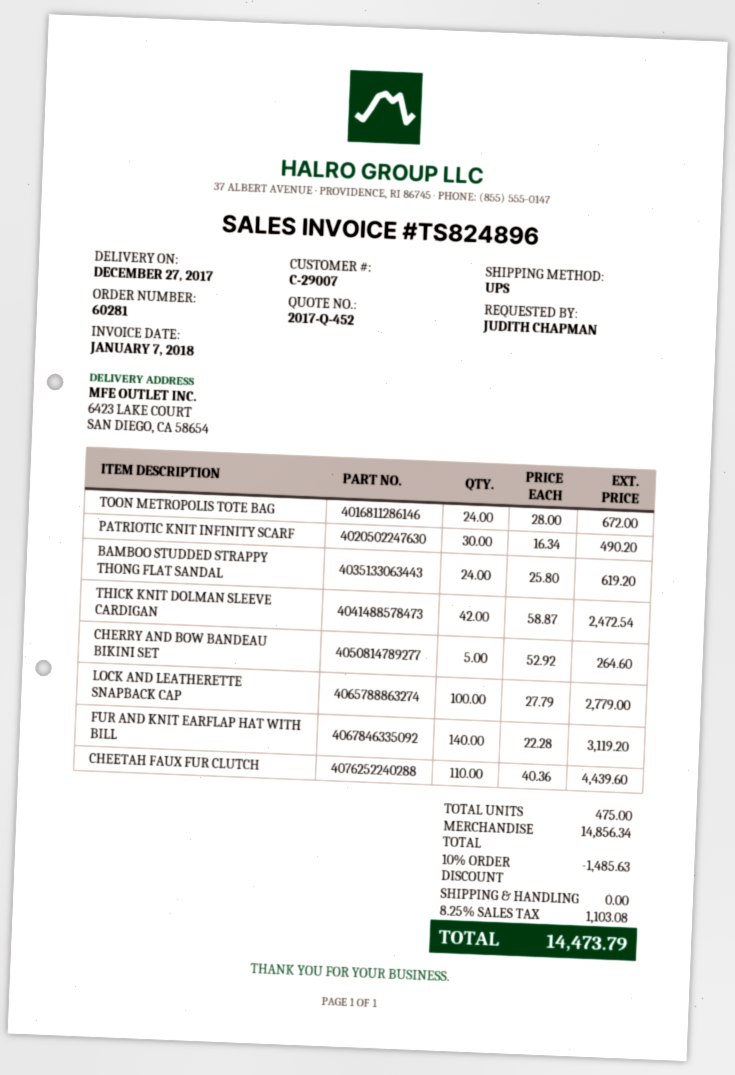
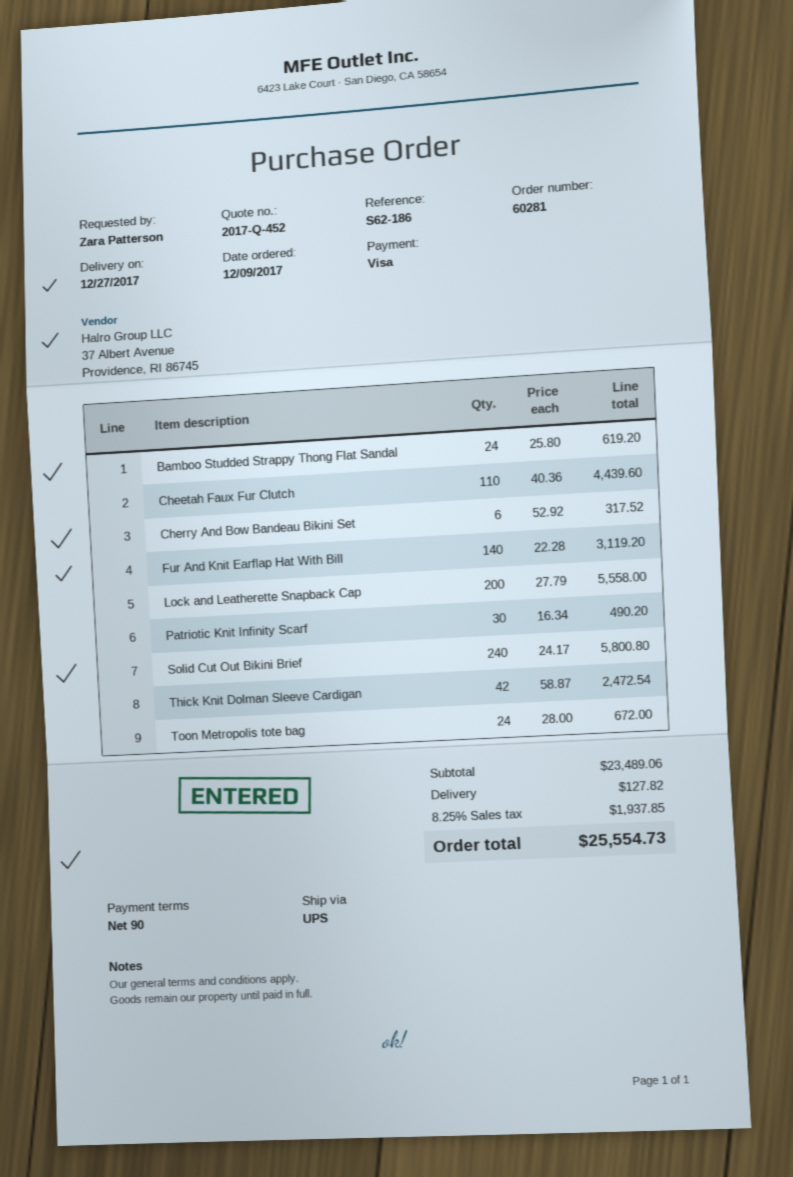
ordered by: JUDITH CHAPMAN -> Zara Patterson
CHERRY AND BOW BANDEAU BIKINI SET: 5 x 52.92 = 264.60 -> 6 x 52.92 = 317.52
LOCK AND LEATHERETTE SNAPBACK CAP: 100 x 27.79 = 2779.00 -> 200 x 27.79 = 5558.00
Solid Cut Out Bikini Brief: none -> 240 x 24.17 = 5800.80
subtotal: 14856.34 -> 23489.06
discount: 10% = 1485.63 -> none
shipping: 0.00 -> 127.82
tax: 8.25% = 1103.08 -> 8.25% = 1937.85
total: 14473.79 -> 25554.73

